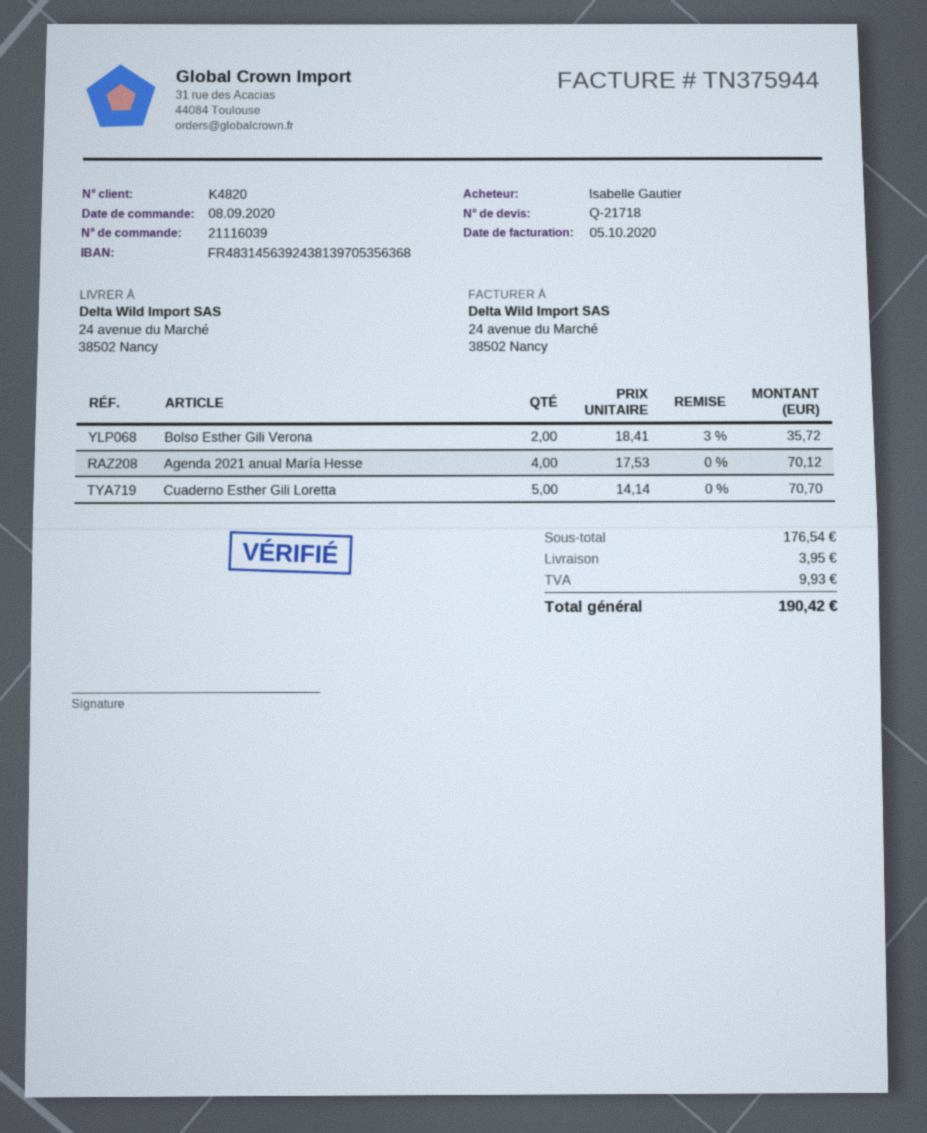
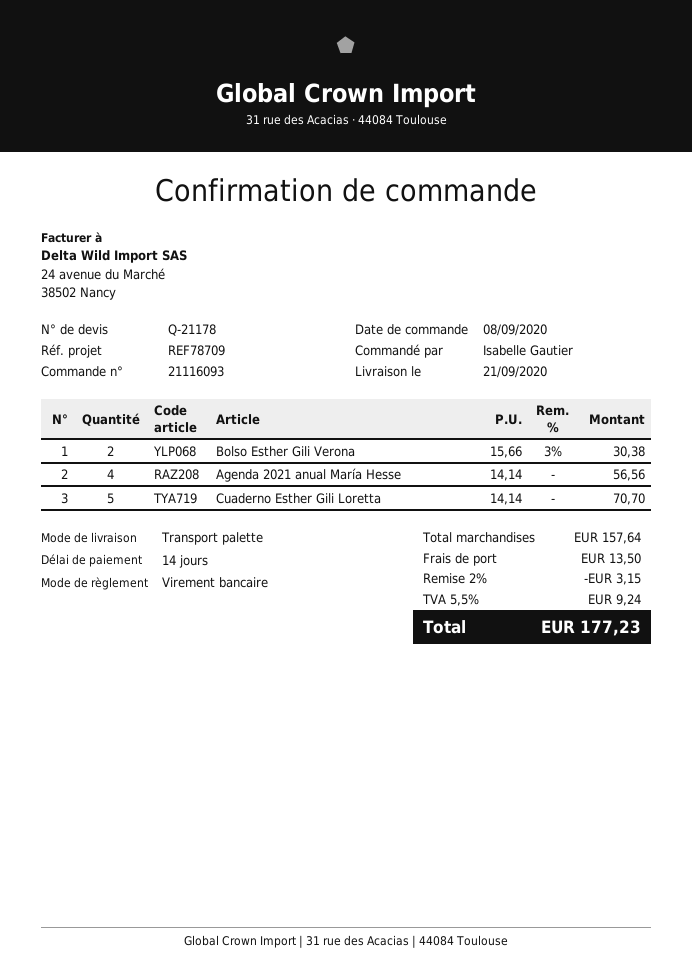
quote number: Q-21718 -> Q-21178
order number: 21116039 -> 21116093
Bolso Esther Gili Verona: 2 x 18.41 - 3% = 35.72 -> 2 x 15.66 - 3% = 30.38
Agenda 2021 anual María Hesse: 4 x 17.53 = 70.12 -> 4 x 14.14 = 56.56
subtotal: 176.54 -> 157.64
discount: none -> 2% = 3.15
shipping: 3.95 -> 13.50
tax: 9.93 -> 9.24
total: 190.42 -> 177.23

